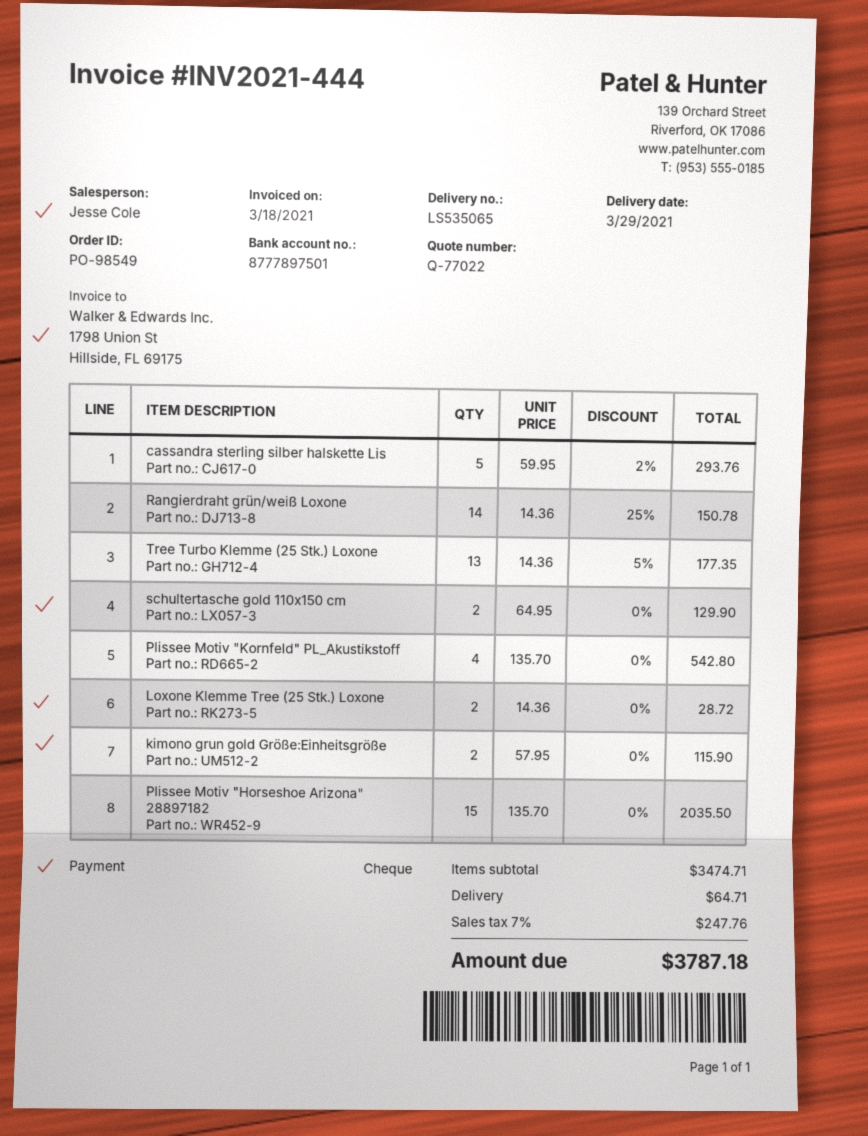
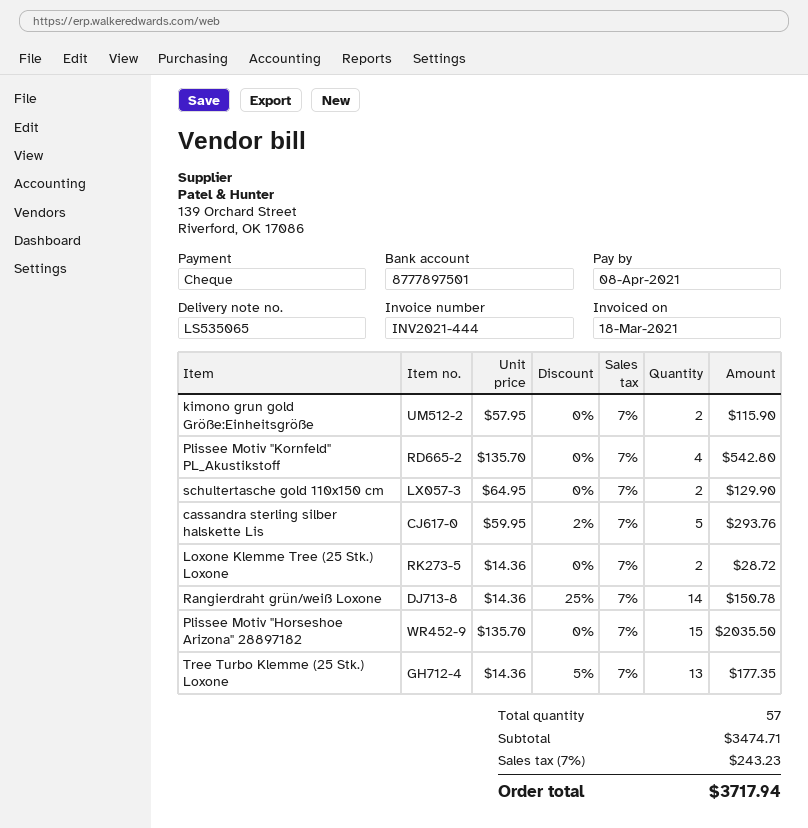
shipping: 64.71 -> none
tax: 7% = 247.76 -> 7% = 243.23
total: 3787.18 -> 3717.94

